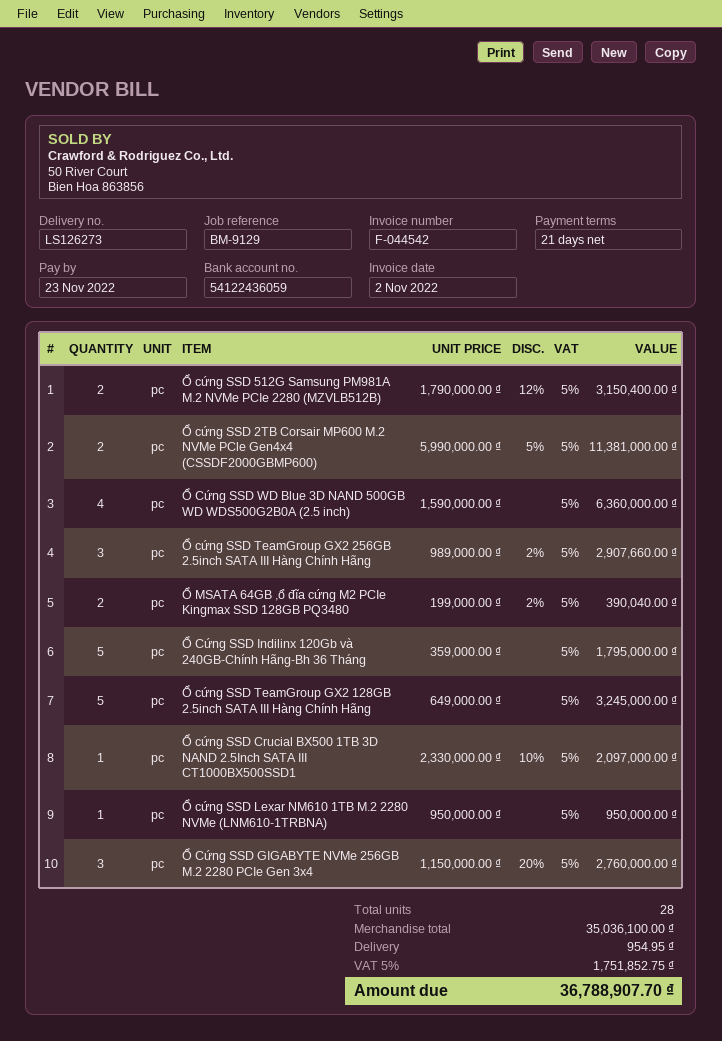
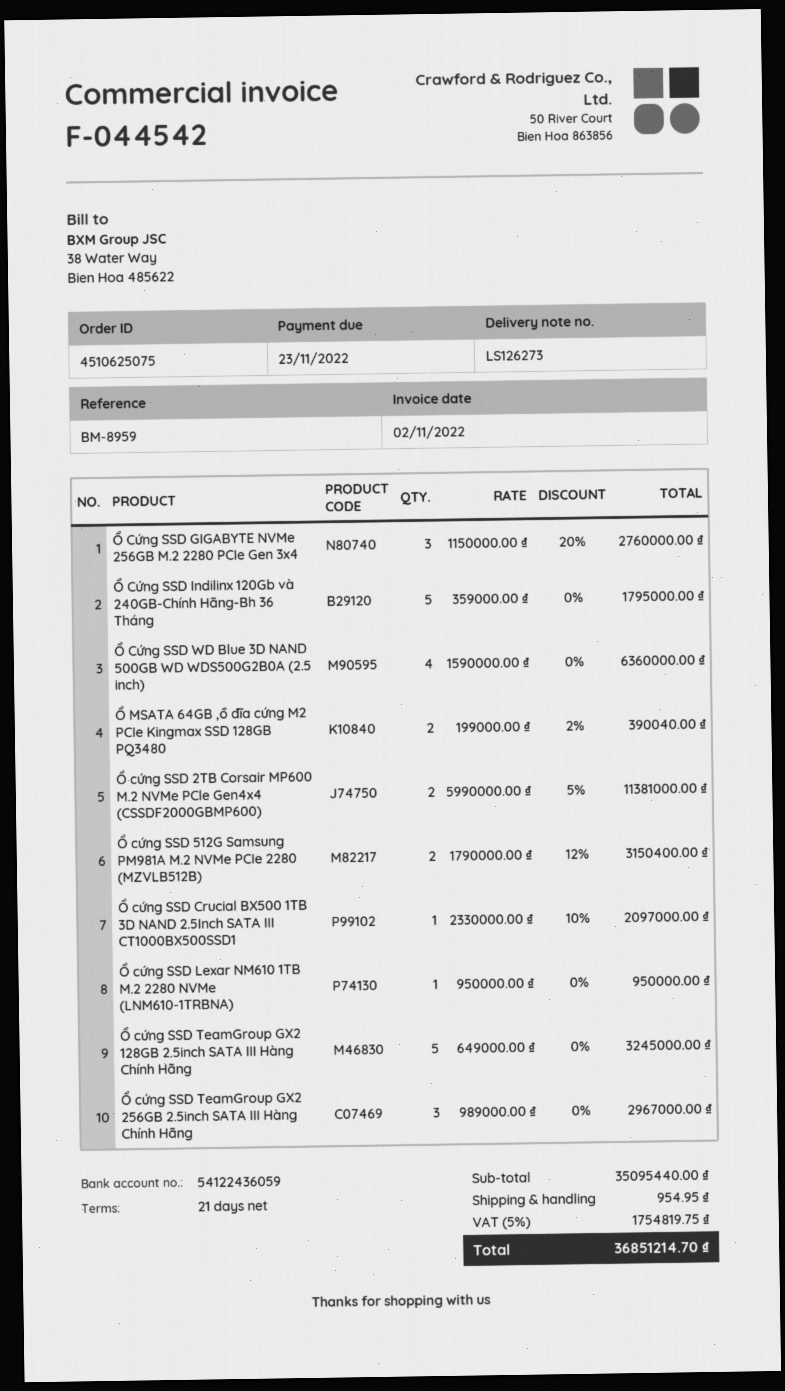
reference: BM-9129 -> BM-8959
Ổ cứng SSD TeamGroup GX2 256GB 2.5inch SATA III Hàng Chính Hãng: 3 x 989000.00 - 2% = 2907660.00 -> 3 x 989000.00 = 2967000.00
subtotal: 35036100.00 -> 35095440.00
tax: 5% = 1751852.75 -> 5% = 1754819.75
total: 36788907.70 -> 36851214.70

